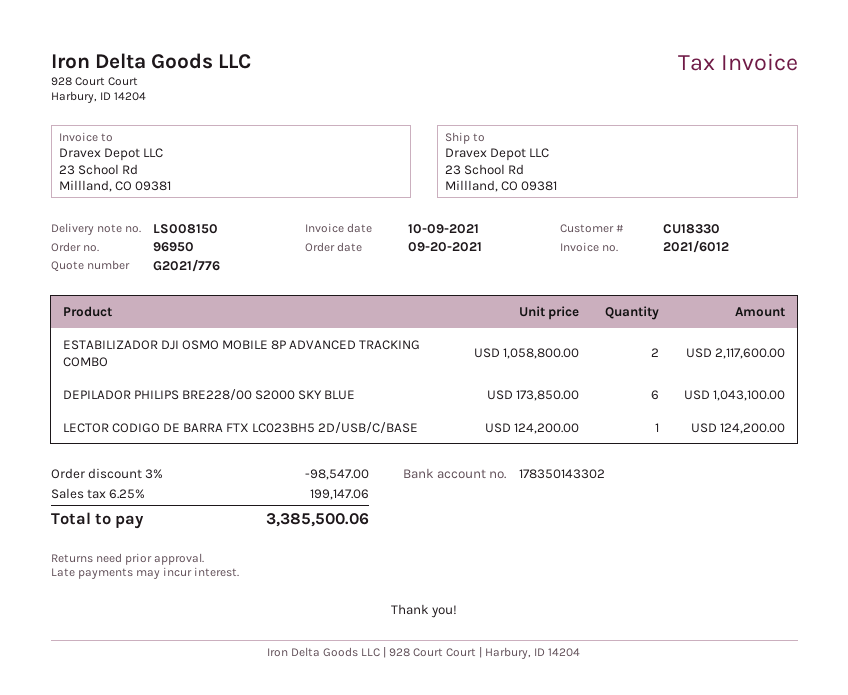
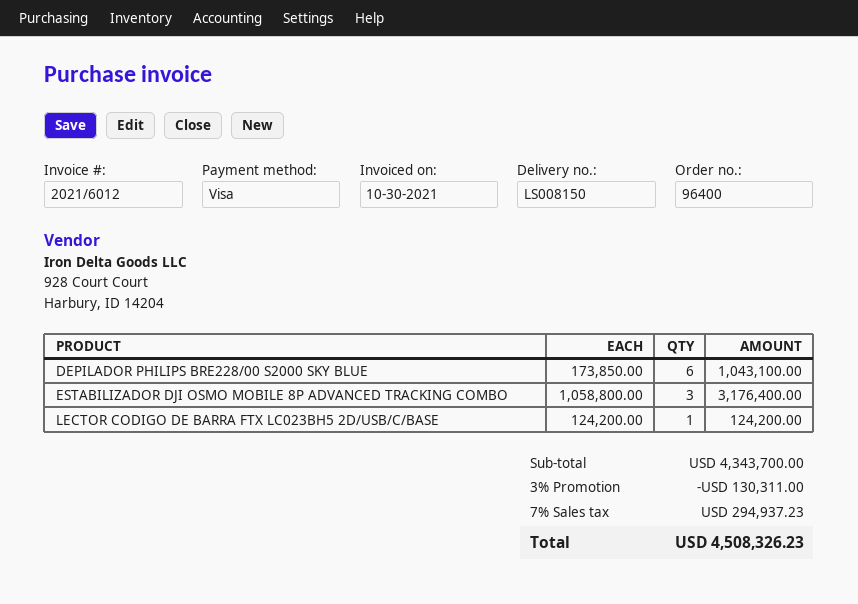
order number: 96950 -> 96400
invoice date: 2021-10-09 -> 2021-10-30
ESTABILIZADOR DJI OSMO MOBILE 8P ADVANCED TRACKING COMBO: 2 x 1058800.00 = 2117600.00 -> 3 x 1058800.00 = 3176400.00
discount: 3% = 98547.00 -> 3% = 130311.00
tax: 6.25% = 199147.06 -> 7% = 294937.23
total: 3385500.06 -> 4508326.23

